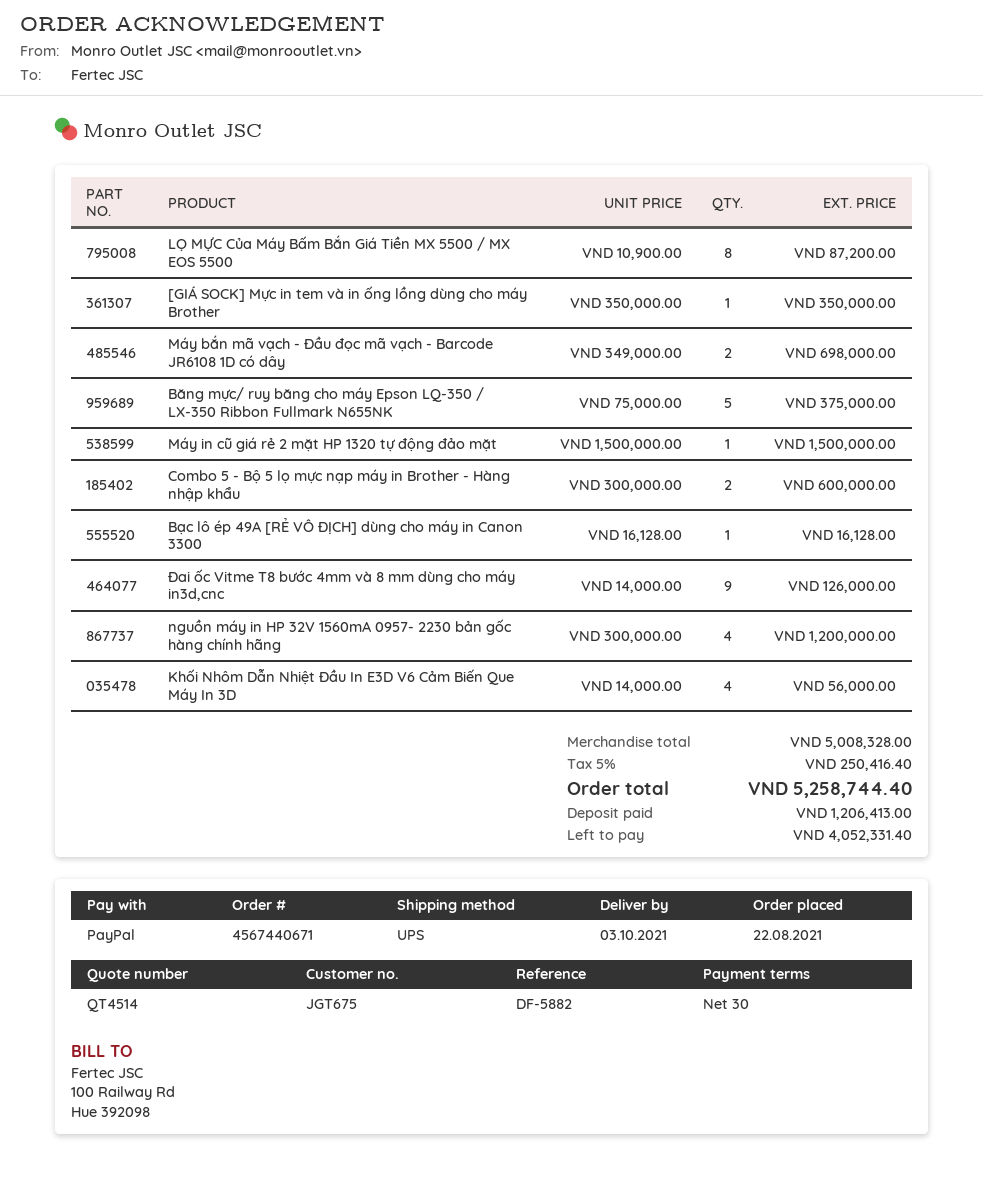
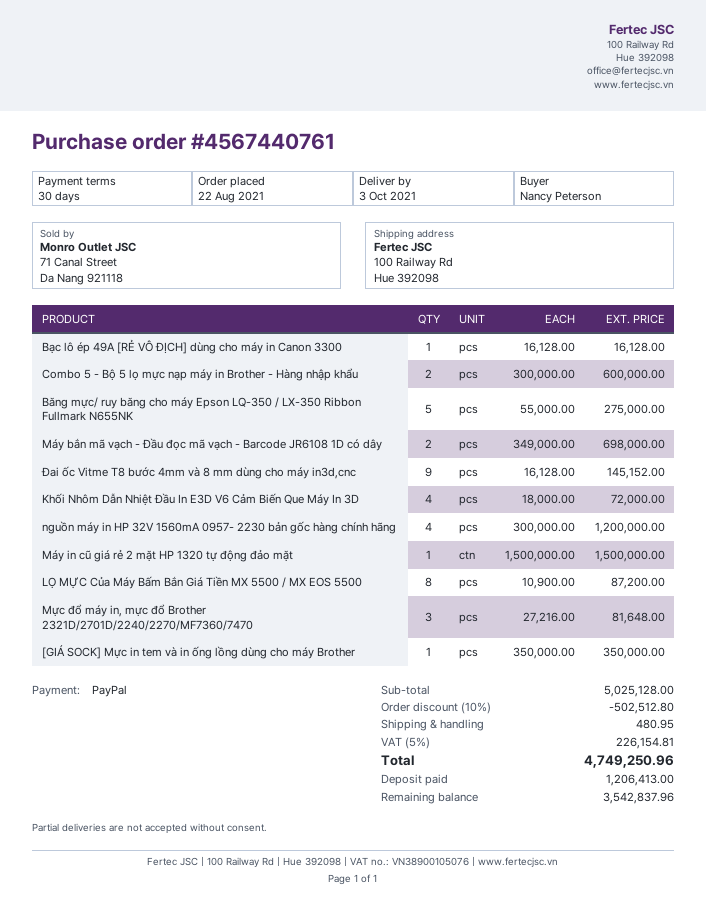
order number: 4567440671 -> 4567440761
Băng mực/ ruy băng cho máy Epson LQ-350 / LX-350 Ribbon Fullmark N655NK: 5 x 75000.00 = 375000.00 -> 5 x 55000.00 = 275000.00
Đai ốc Vitme T8 bước 4mm và 8 mm dùng cho máy in3d,cnc: 9 x 14000.00 = 126000.00 -> 9 x 16128.00 = 145152.00
Khối Nhôm Dẫn Nhiệt Đầu In E3D V6 Cảm Biến Que Máy In 3D: 4 x 14000.00 = 56000.00 -> 4 x 18000.00 = 72000.00
Mực đổ máy in, mực đổ Brother 2321D/2701D/2240/2270/MF7360/7470: none -> 3 x 27216.00 = 81648.00
subtotal: 5008328.00 -> 5025128.00
discount: none -> 10% = 502512.80
shipping: none -> 480.95
tax: 5% = 250416.40 -> 5% = 226154.81
total: 5258744.40 -> 4749250.96
balance: 4052331.40 -> 3542837.96

